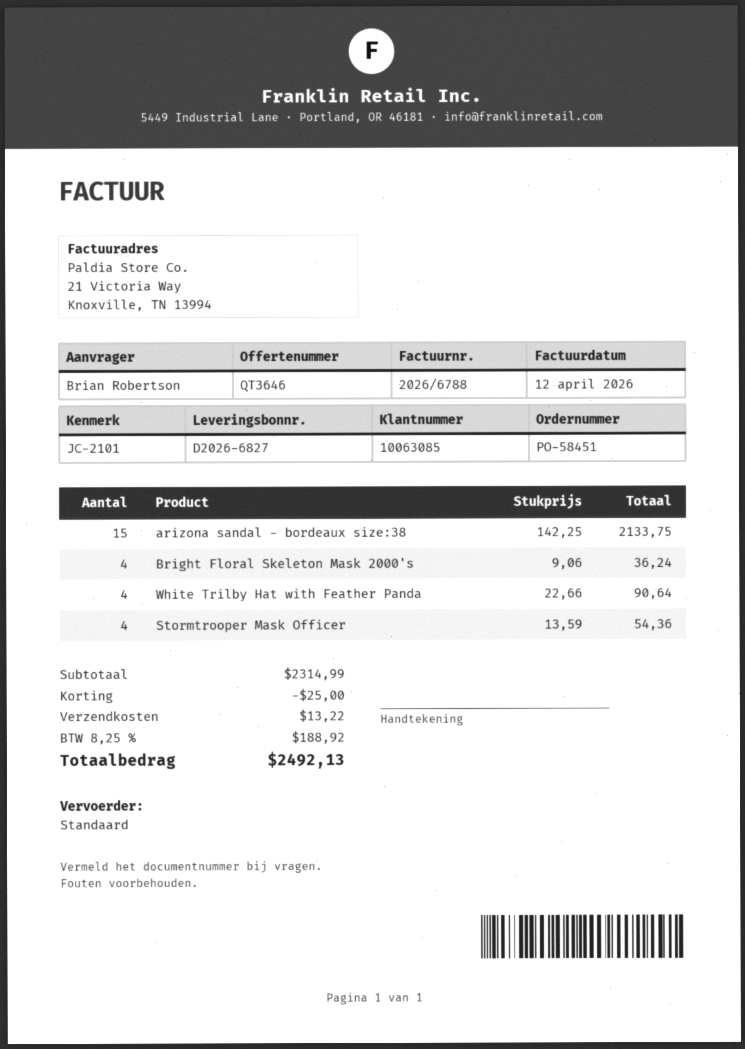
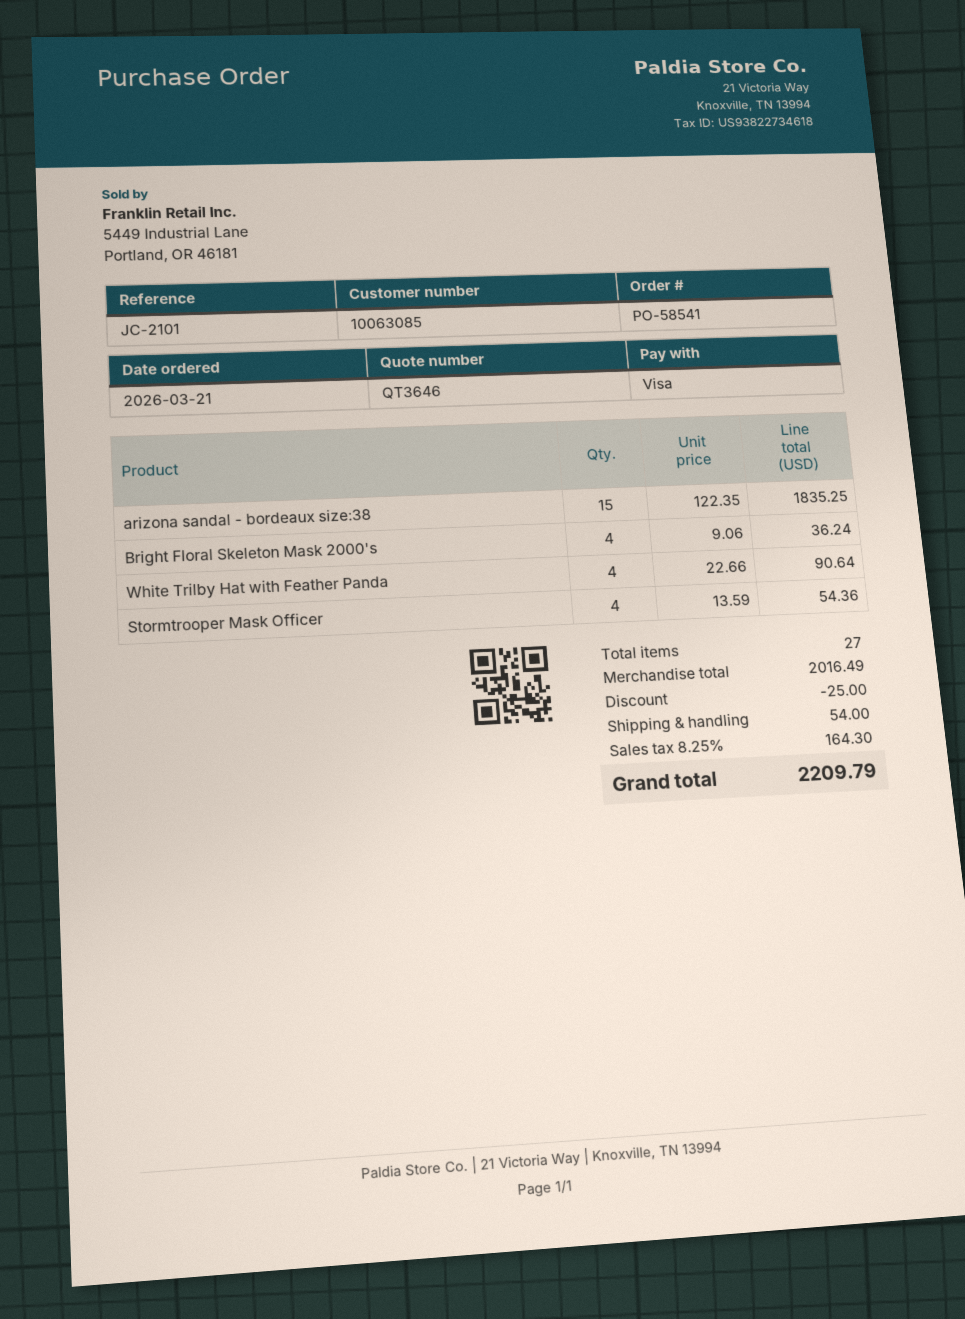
order number: PO-58451 -> PO-58541
arizona sandal - bordeaux size:38: 15 x 142.25 = 2133.75 -> 15 x 122.35 = 1835.25
subtotal: 2314.99 -> 2016.49
shipping: 13.22 -> 54.00
tax: 8.25% = 188.92 -> 8.25% = 164.30
total: 2492.13 -> 2209.79

